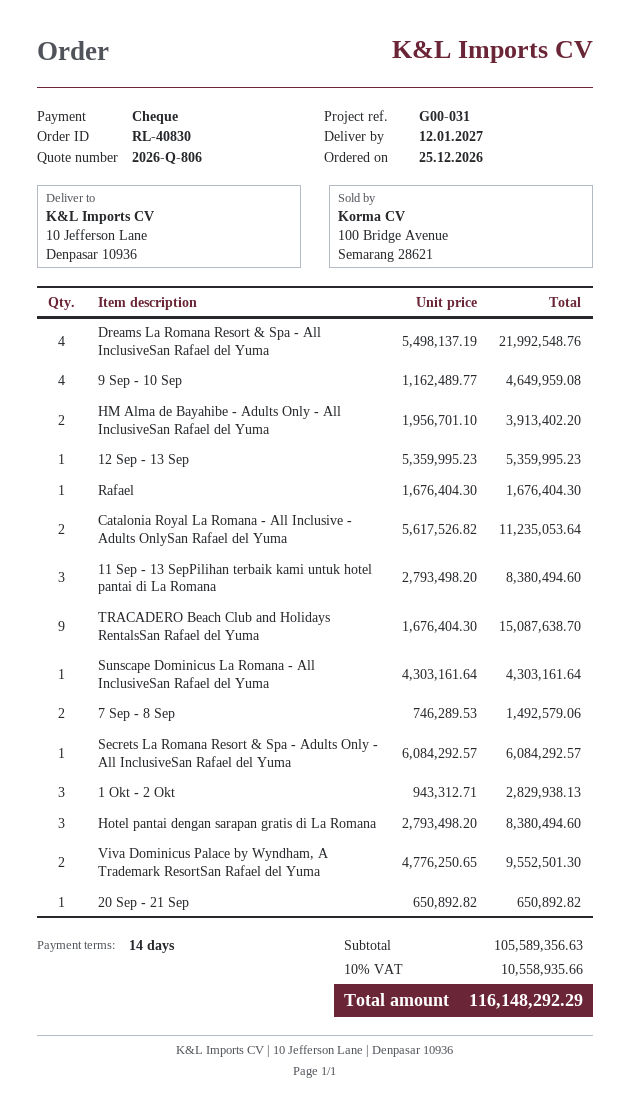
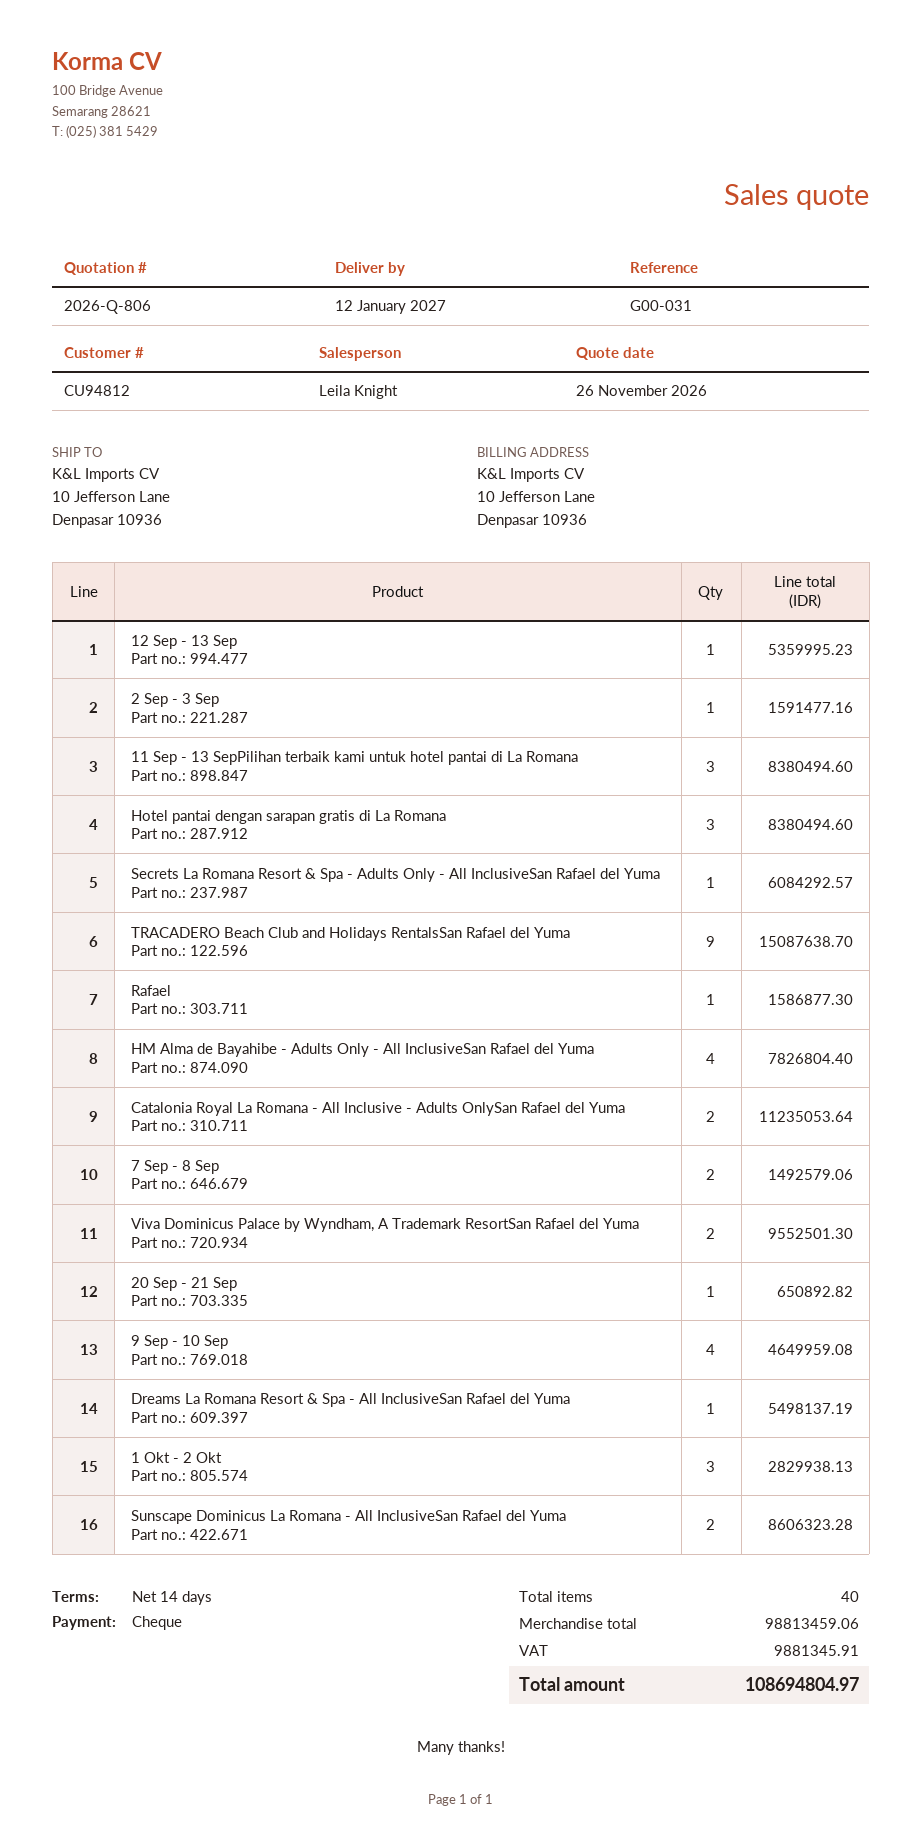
Dreams La Romana Resort & Spa - All InclusiveSan Rafael del Yuma: 4 for 21992548.76 -> 1 for 5498137.19
HM Alma de Bayahibe - Adults Only - All InclusiveSan Rafael del Yuma: 2 for 3913402.20 -> 4 for 7826804.40
Rafael: 1 for 1676404.30 -> 1 for 1586877.30
Sunscape Dominicus La Romana - All InclusiveSan Rafael del Yuma: 1 for 4303161.64 -> 2 for 8606323.28
2 Sep - 3 Sep: none -> 1 for 1591477.16
subtotal: 105589356.63 -> 98813459.06
tax: 10558935.66 -> 9881345.91
total: 116148292.29 -> 108694804.97

